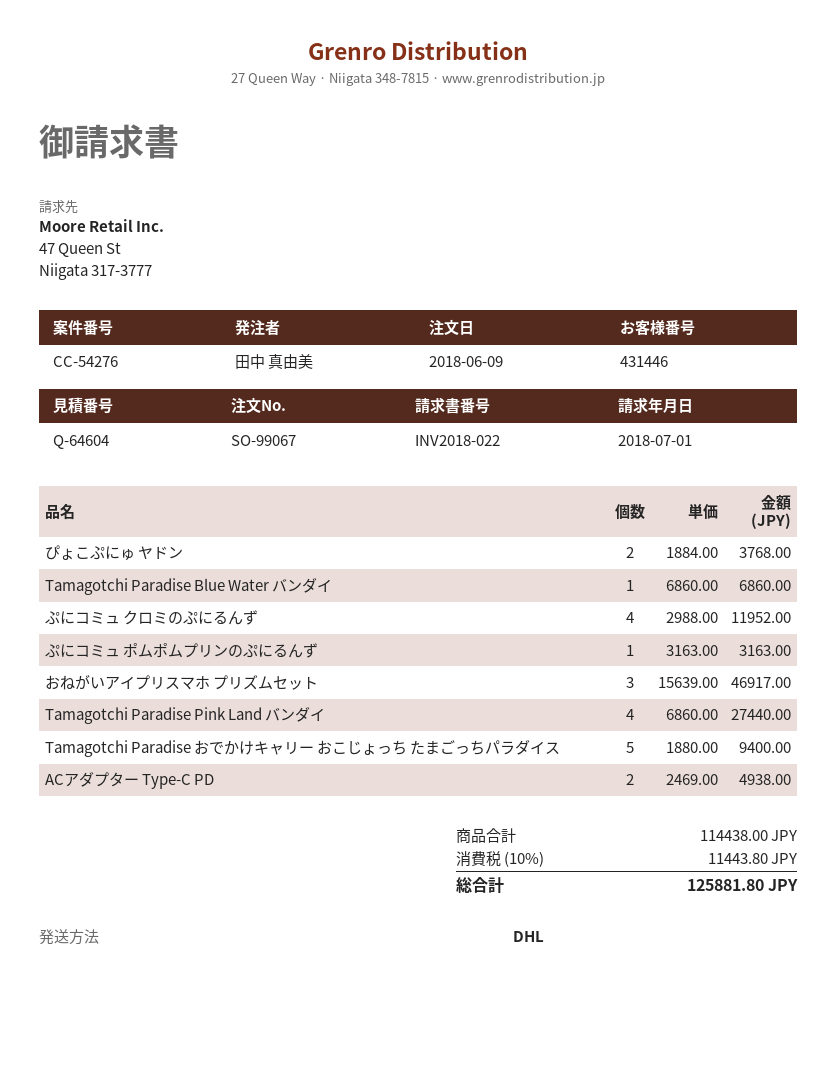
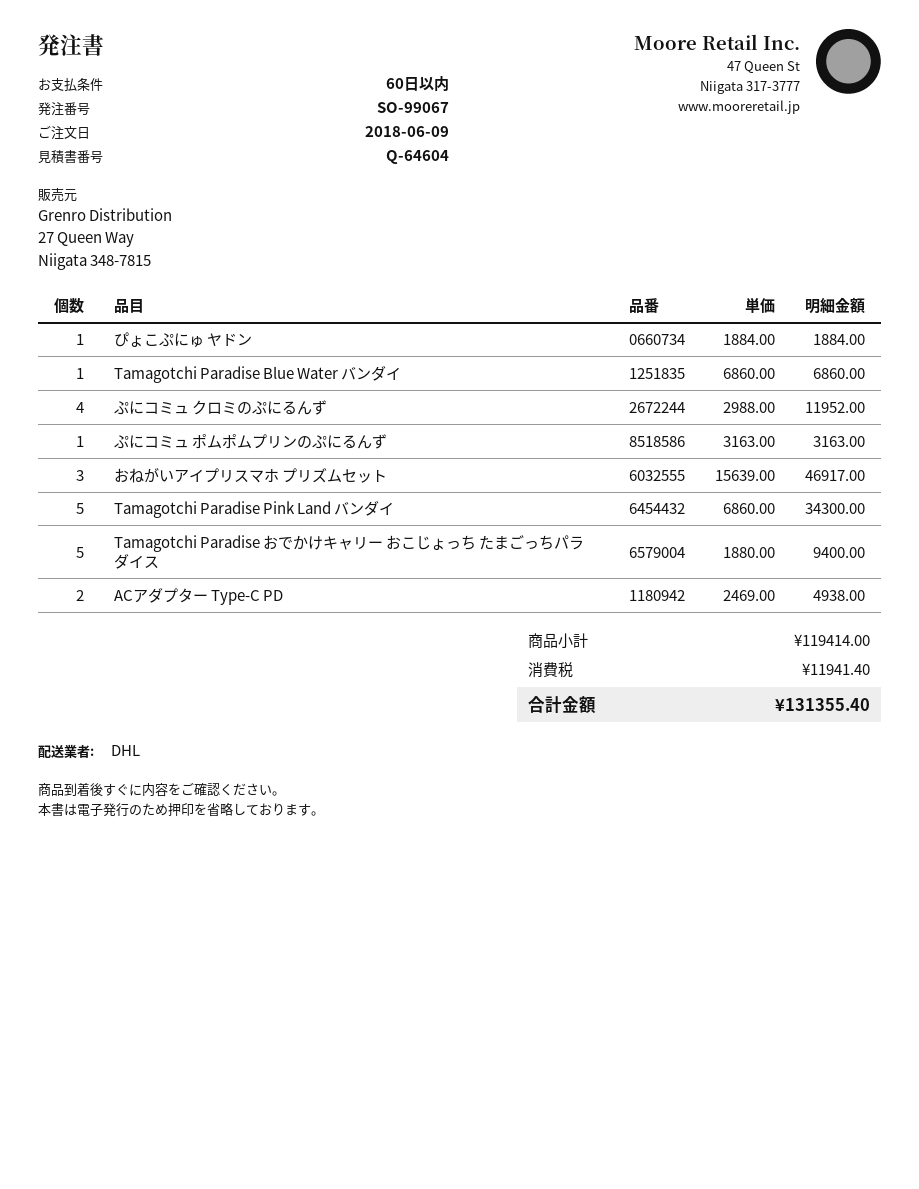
ぴょこぷにゅ ヤドン: 2 x 1884.00 = 3768.00 -> 1 x 1884.00 = 1884.00
Tamagotchi Paradise Pink Land バンダイ: 4 x 6860.00 = 27440.00 -> 5 x 6860.00 = 34300.00
subtotal: 114438.00 -> 119414.00
tax: 11443.80 -> 11941.40
total: 125881.80 -> 131355.40

